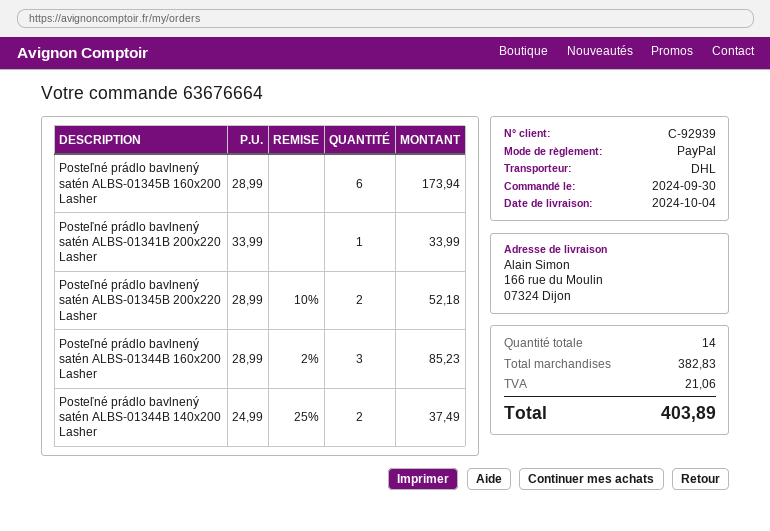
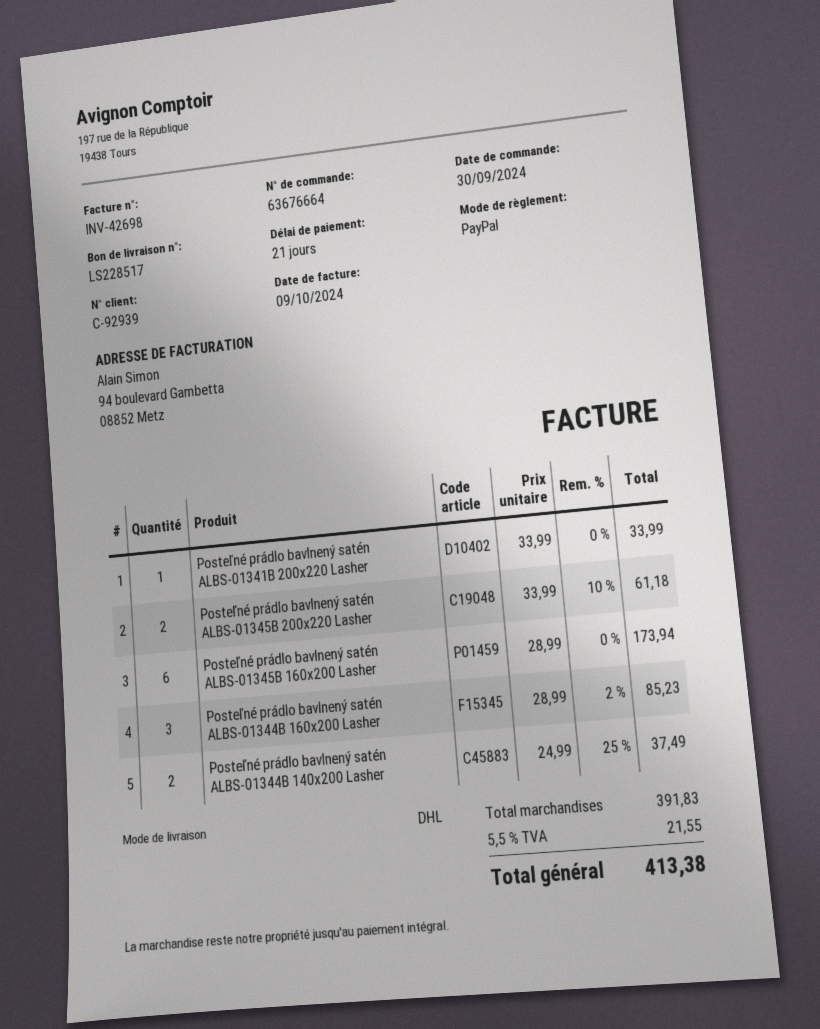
Posteľné prádlo bavlnený satén ALBS-01345B 200x220 Lasher: 2 x 28.99 - 10% = 52.18 -> 2 x 33.99 - 10% = 61.18
subtotal: 382.83 -> 391.83
tax: 21.06 -> 21.55
total: 403.89 -> 413.38

